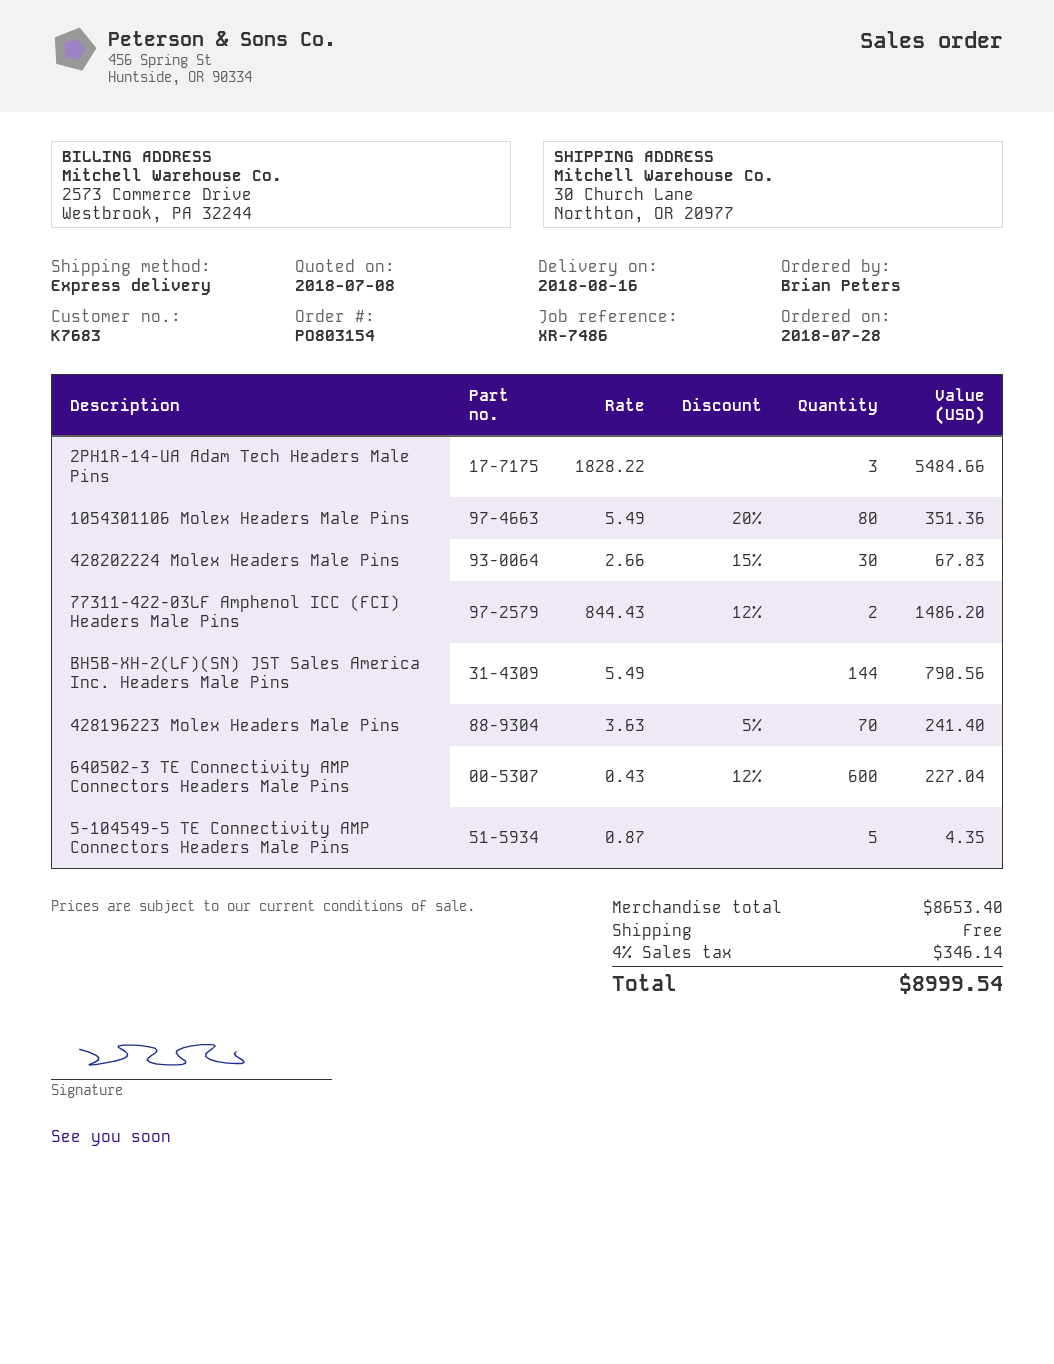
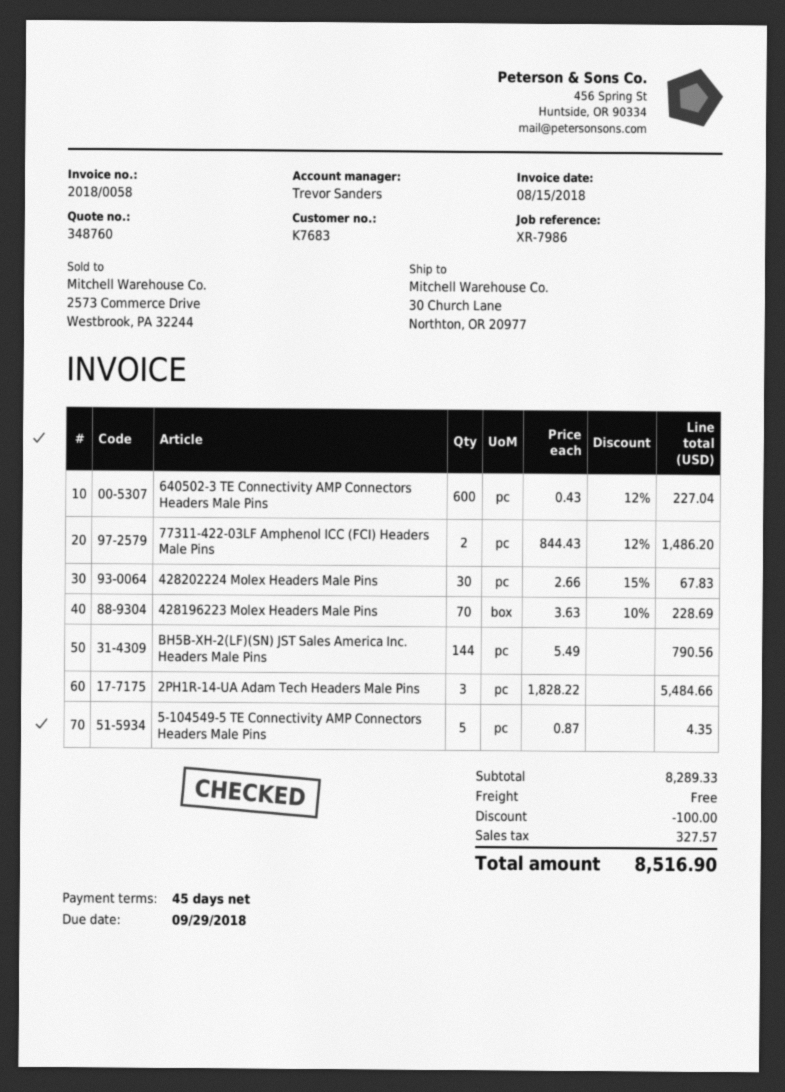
reference: XR-7486 -> XR-7986
1054301106 Molex Headers Male Pins: 80 x 5.49 - 20% = 351.36 -> none
428196223 Molex Headers Male Pins: 70 x 3.63 - 5% = 241.40 -> 70 x 3.63 - 10% = 228.69
subtotal: 8653.40 -> 8289.33
discount: none -> 100.00
tax: 346.14 -> 327.57
total: 8999.54 -> 8516.90

